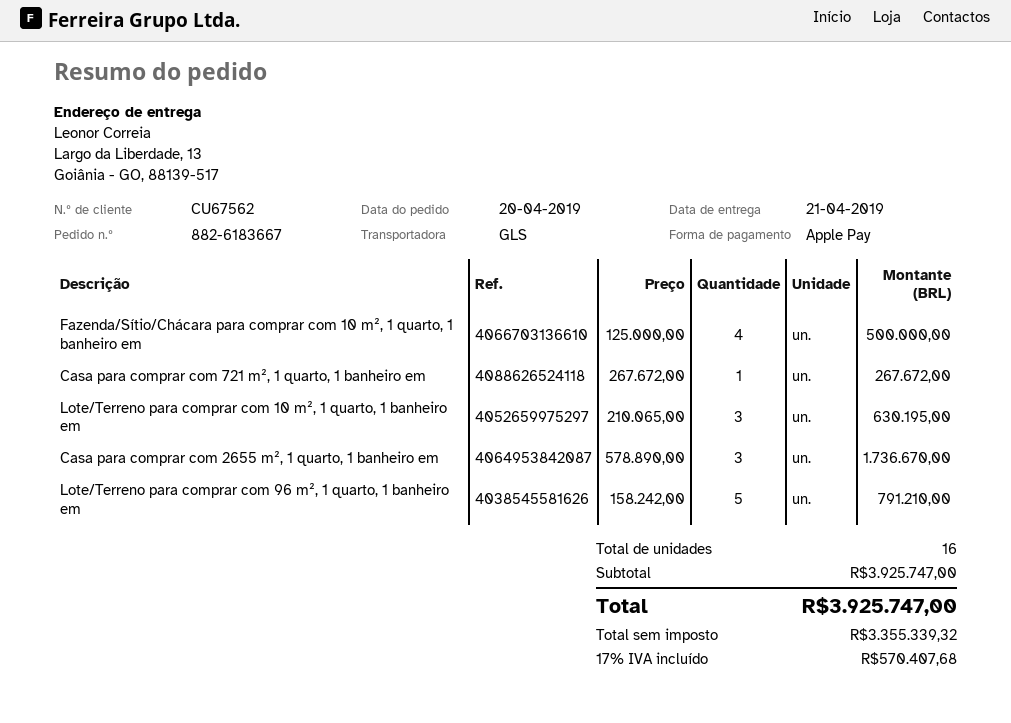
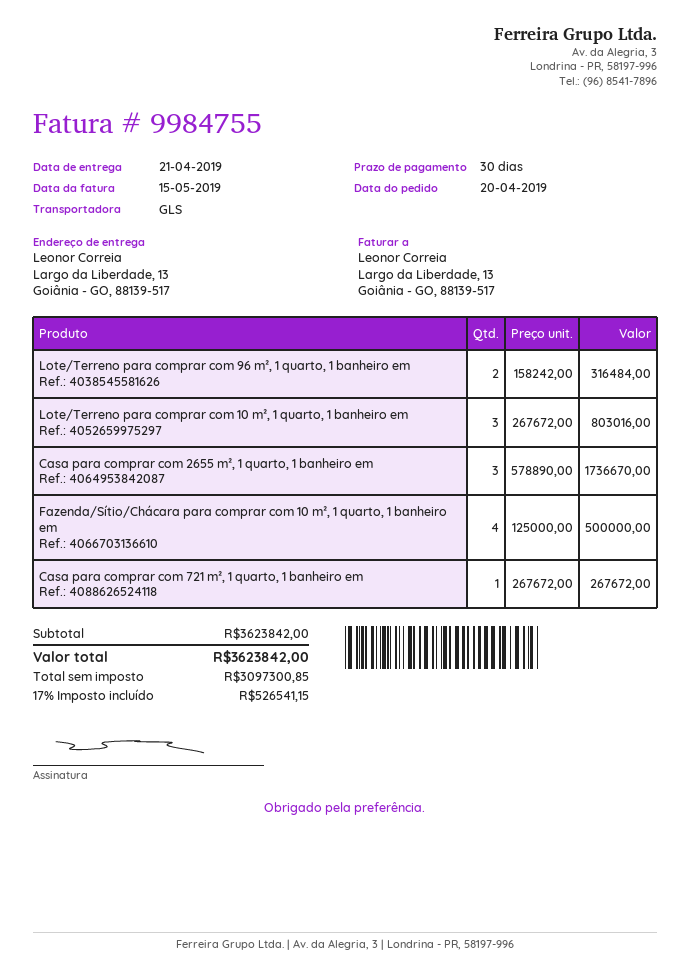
Lote/Terreno para comprar com 10 m², 1 quarto, 1 banheiro em: 3 x 210065.00 = 630195.00 -> 3 x 267672.00 = 803016.00
Lote/Terreno para comprar com 96 m², 1 quarto, 1 banheiro em: 5 x 158242.00 = 791210.00 -> 2 x 158242.00 = 316484.00
subtotal: 3925747.00 -> 3623842.00
net: 3355339.32 -> 3097300.85
tax: 17% = 570407.68 -> 17% = 526541.15
total: 3925747.00 -> 3623842.00

